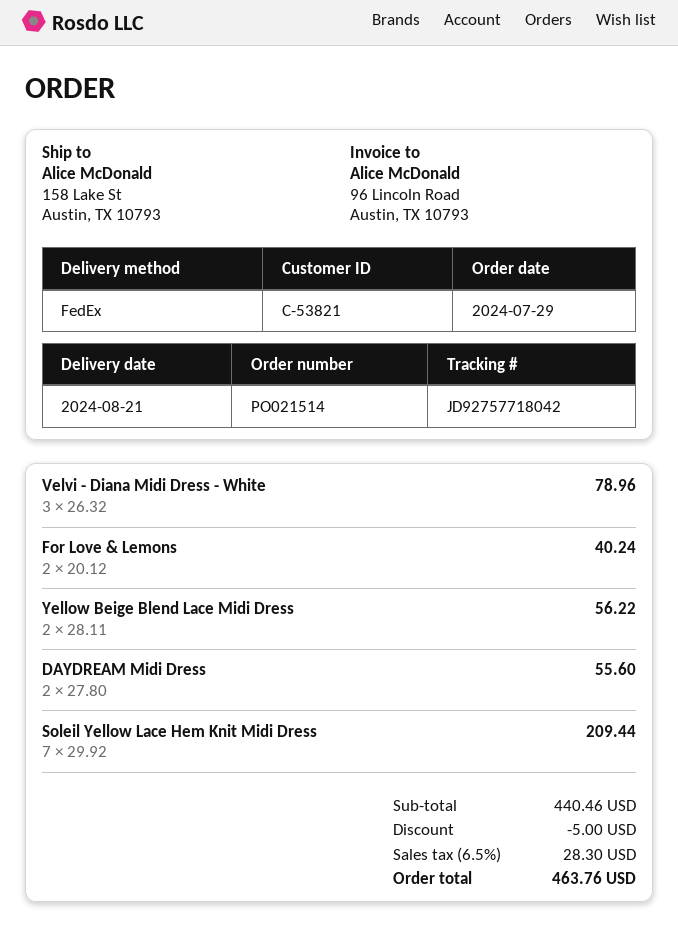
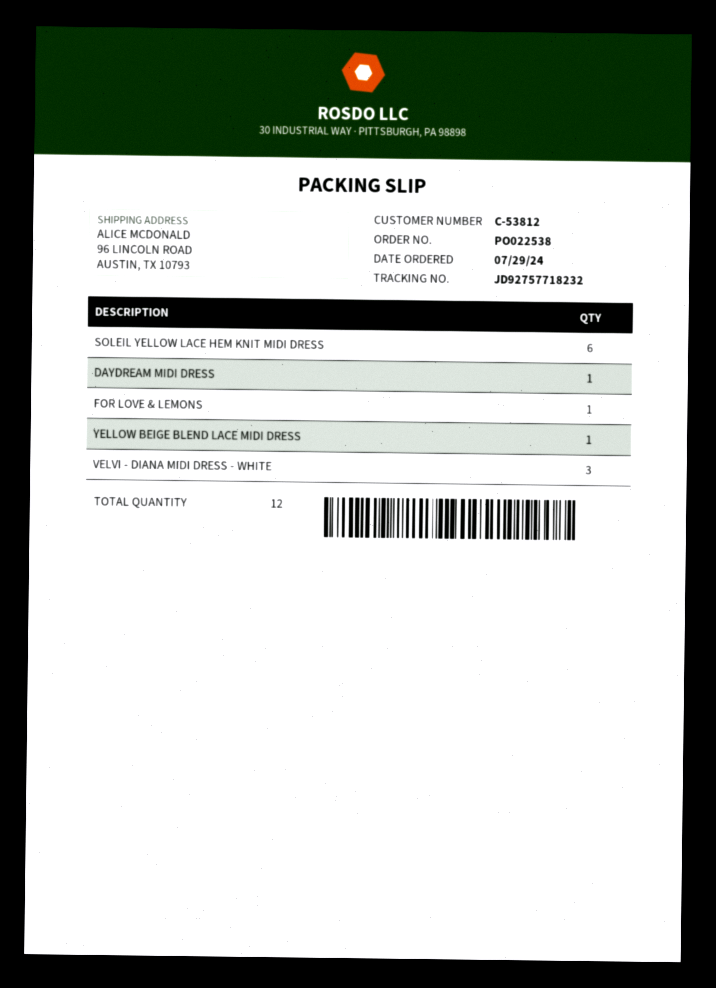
order number: PO021514 -> PO022538
customer number: C-53821 -> C-53812
tracking number: JD92757718042 -> JD92757718232
ship to: 158 Lake St, Austin, TX 10793 -> 96 LINCOLN ROAD, AUSTIN, TX 10793
For Love & Lemons: 2 -> 1
Yellow Beige Blend Lace Midi Dress: 2 -> 1
DAYDREAM Midi Dress: 2 -> 1
Soleil Yellow Lace Hem Knit Midi Dress: 7 -> 6

